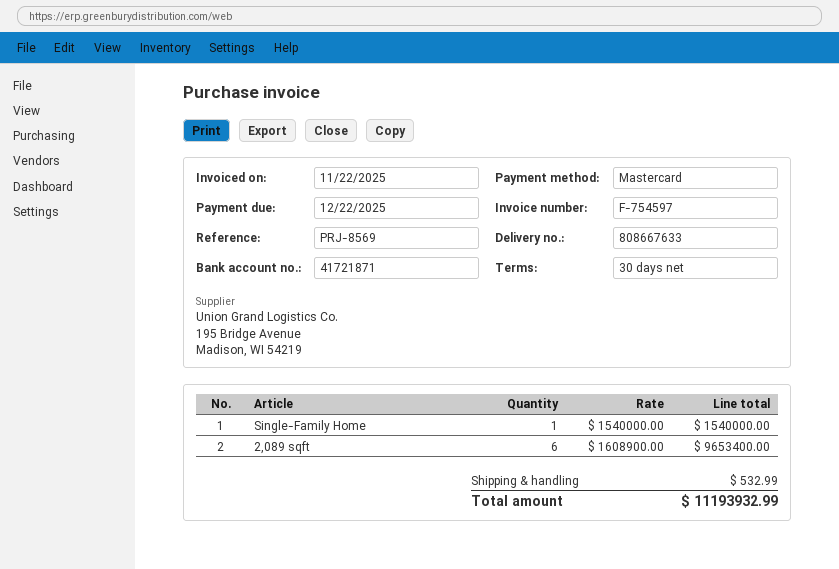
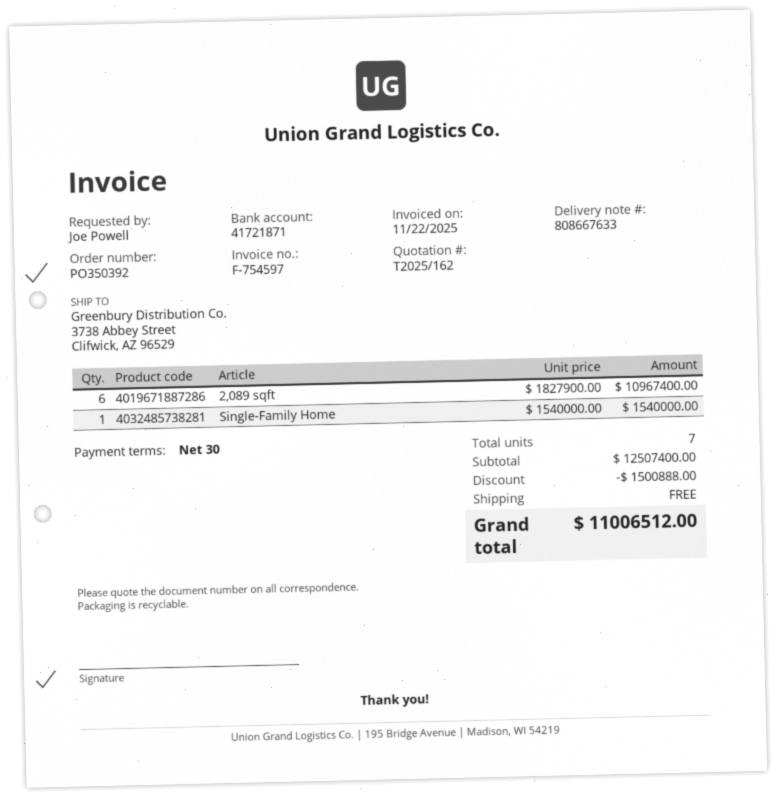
2,089 sqft: 6 x 1608900.00 = 9653400.00 -> 6 x 1827900.00 = 10967400.00
discount: none -> 1500888.00
shipping: 532.99 -> 0.00
total: 11193932.99 -> 11006512.00

